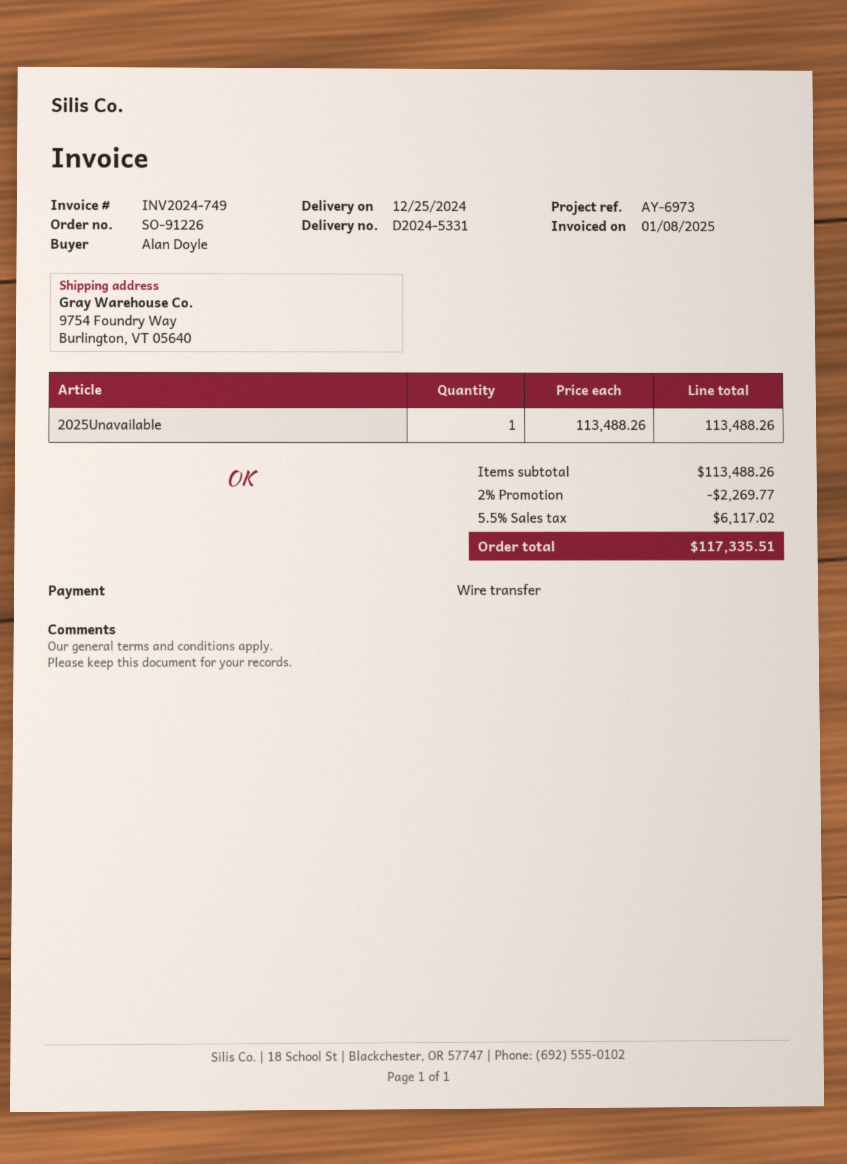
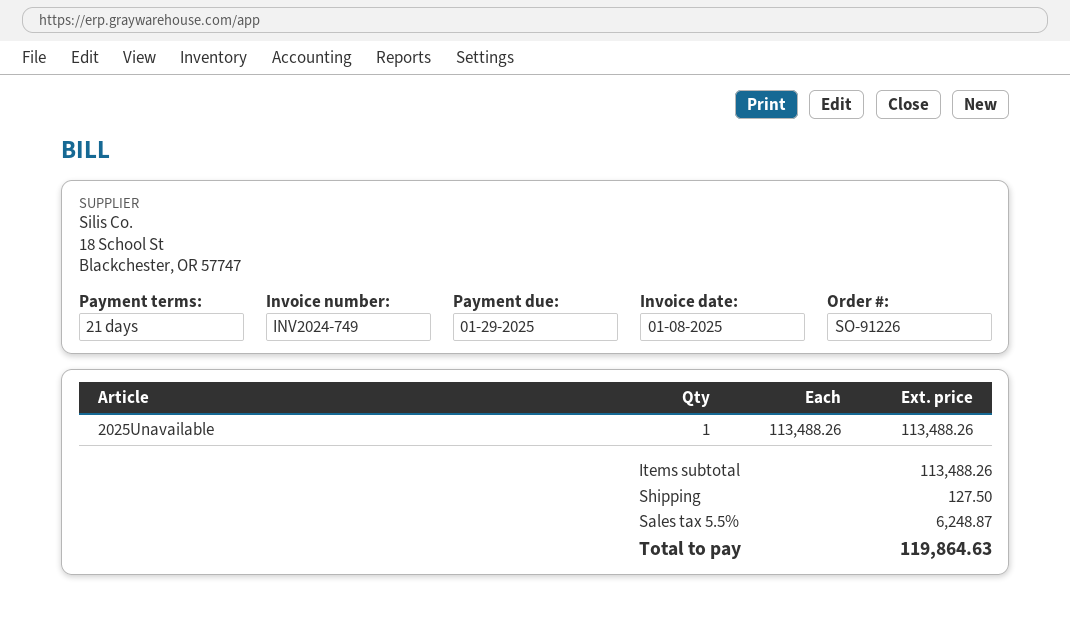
discount: 2% = 2269.77 -> none
shipping: none -> 127.50
tax: 5.5% = 6117.02 -> 5.5% = 6248.87
total: 117335.51 -> 119864.63

